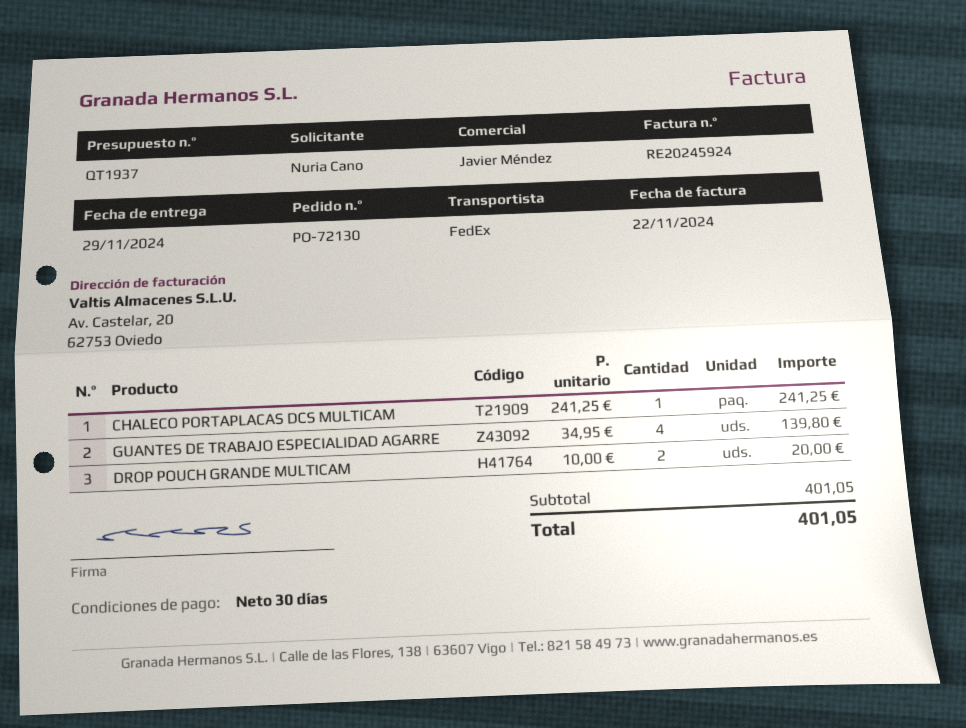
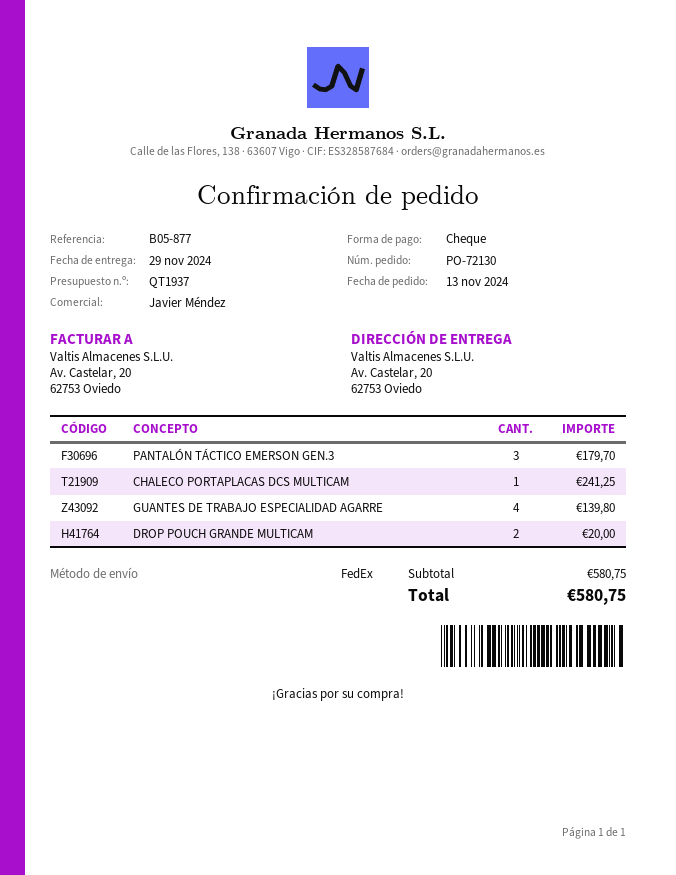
PANTALÓN TÁCTICO EMERSON GEN.3: none -> 3 for 179.70
subtotal: 401.05 -> 580.75
total: 401.05 -> 580.75

